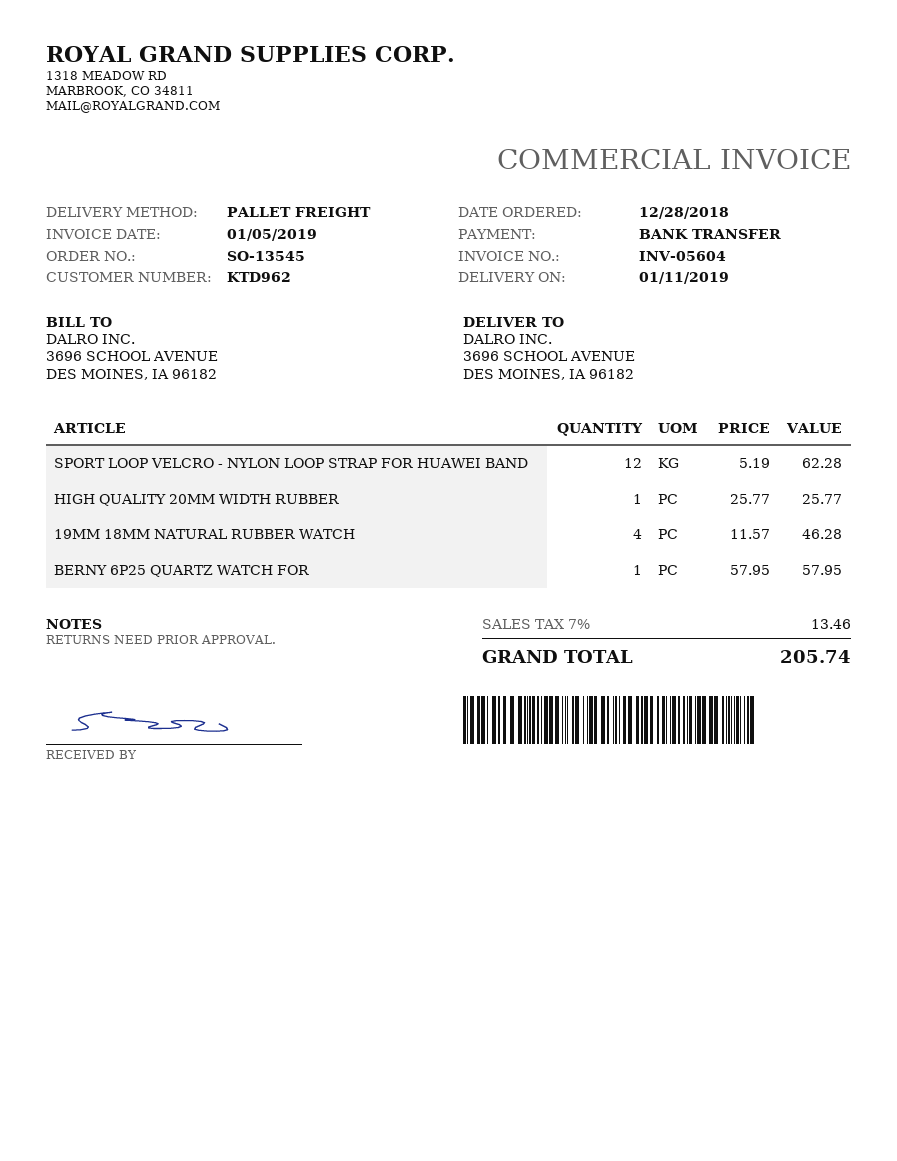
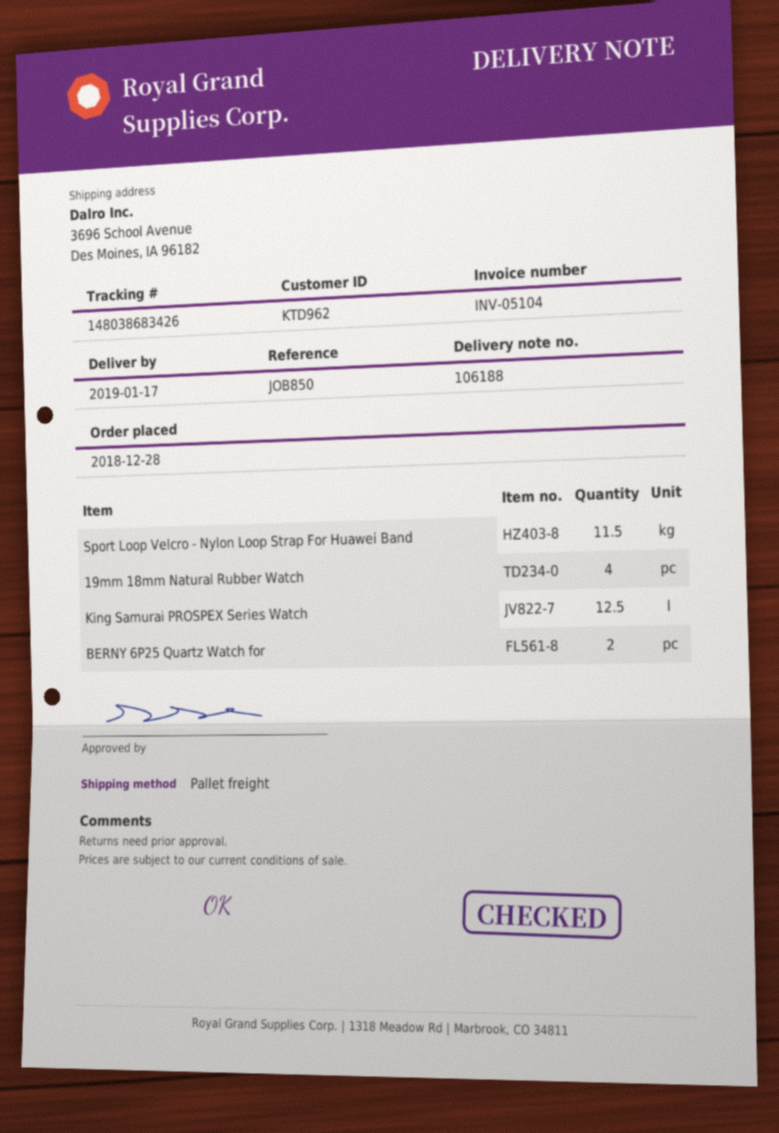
delivery date: 2019-01-11 -> 2019-01-17
invoice number: INV-05604 -> INV-05104
SPORT LOOP VELCRO - NYLON LOOP STRAP FOR HUAWEI BAND: 12 -> 11.5
HIGH QUALITY 20MM WIDTH RUBBER: 1 -> none
BERNY 6P25 QUARTZ WATCH FOR: 1 -> 2
King Samurai PROSPEX Series Watch: none -> 12.5

